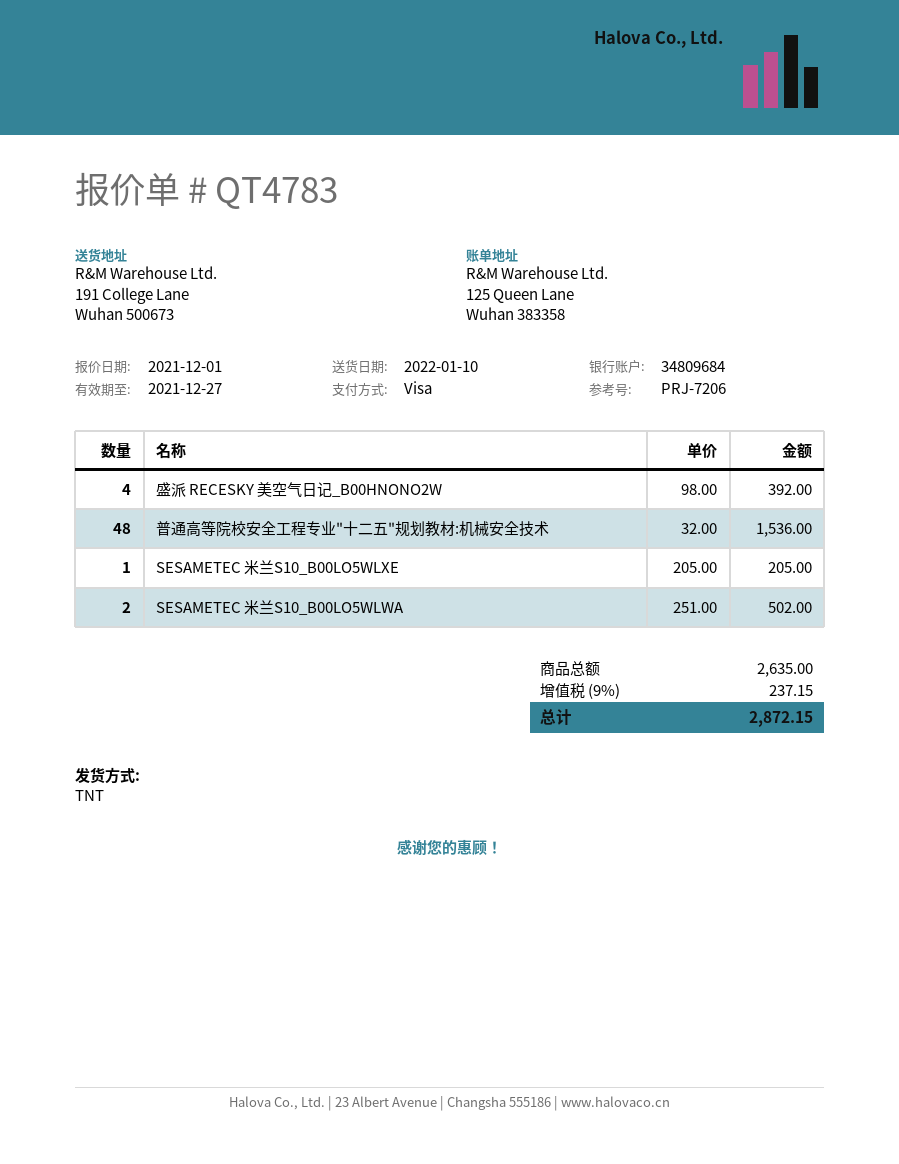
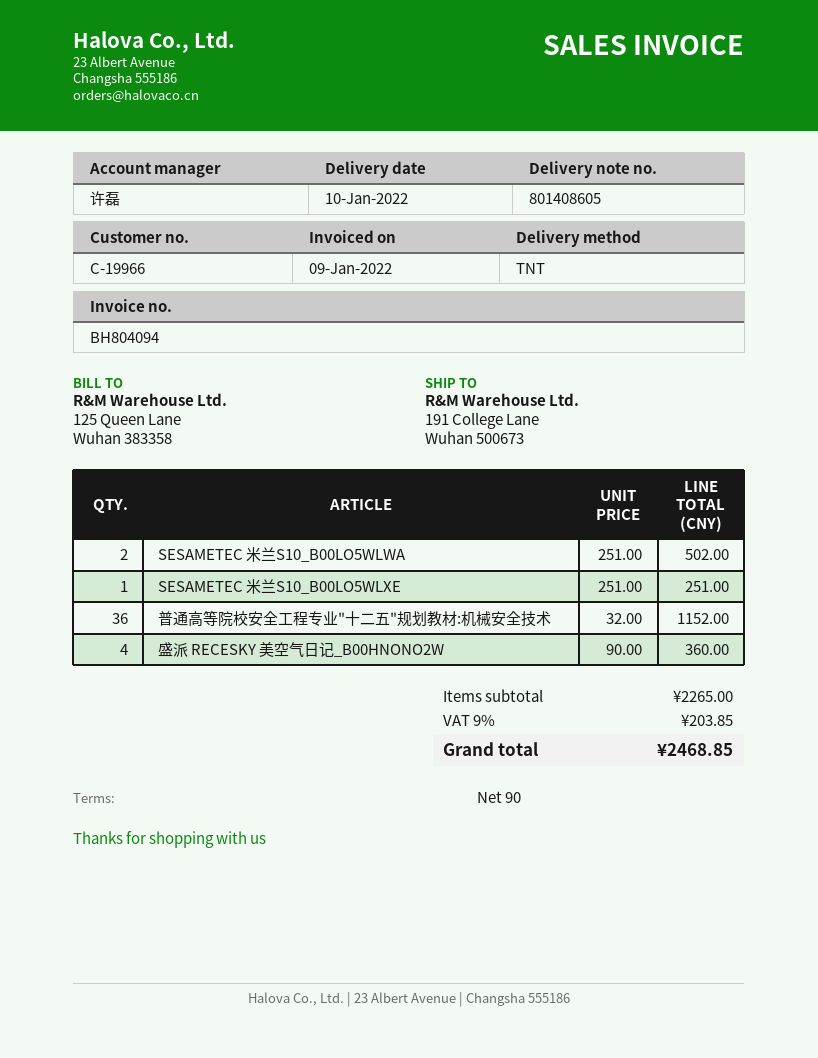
盛派 RECESKY 美空气日记_B00HNONO2W: 4 x 98.00 = 392.00 -> 4 x 90.00 = 360.00
普通高等院校安全工程专业"十二五"规划教材:机械安全技术: 48 x 32.00 = 1536.00 -> 36 x 32.00 = 1152.00
SESAMETEC 米兰S10_B00LO5WLXE: 1 x 205.00 = 205.00 -> 1 x 251.00 = 251.00
subtotal: 2635.00 -> 2265.00
tax: 9% = 237.15 -> 9% = 203.85
total: 2872.15 -> 2468.85

